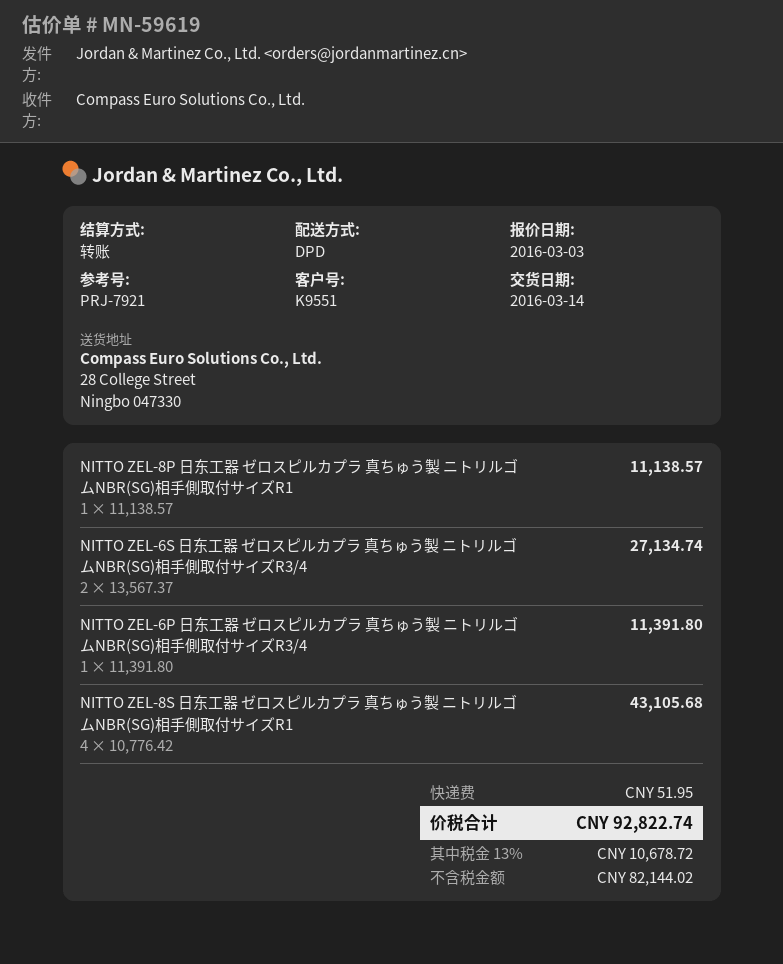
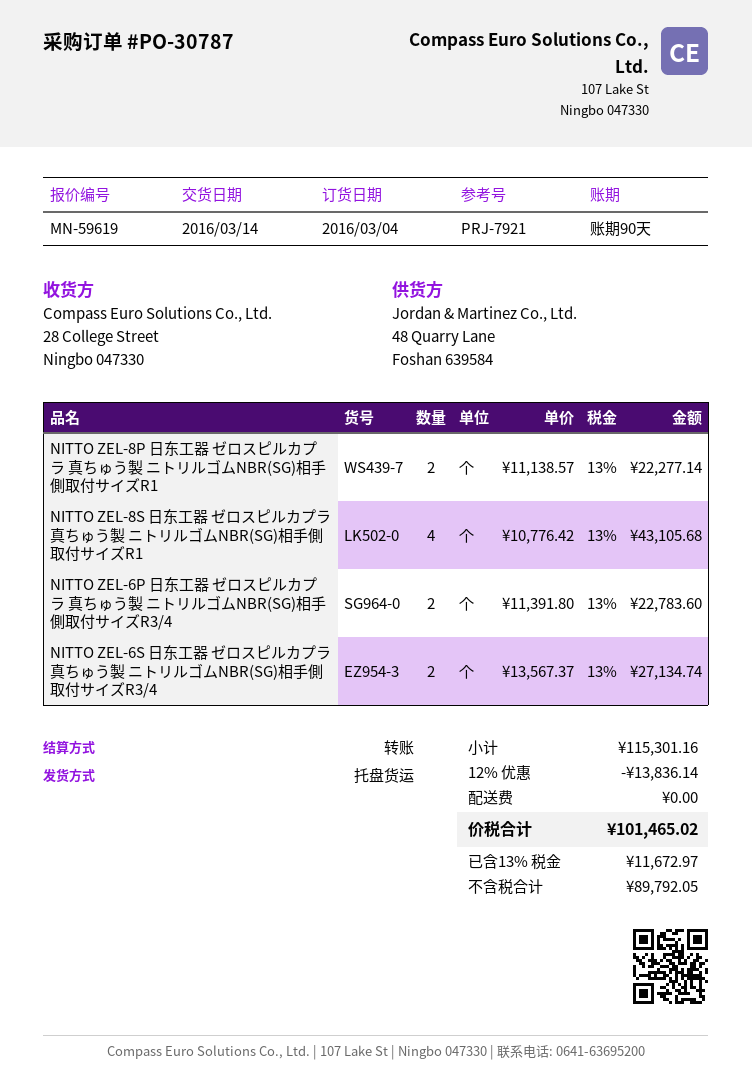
shipping method: DPD -> pallet freight
NITTO ZEL-8P 日东工器 ゼロスピルカプラ 真ちゅう製 ニトリルゴムNBR(SG)相手側取付サイズR1: 1 x 11138.57 = 11138.57 -> 2 x 11138.57 = 22277.14
NITTO ZEL-6P 日东工器 ゼロスピルカプラ 真ちゅう製 ニトリルゴムNBR(SG)相手側取付サイズR3/4: 1 x 11391.80 = 11391.80 -> 2 x 11391.80 = 22783.60
discount: none -> 12% = 13836.14
shipping: 51.95 -> 0.00
net: 82144.02 -> 89792.05
tax: 13% = 10678.72 -> 13% = 11672.97
total: 92822.74 -> 101465.02

